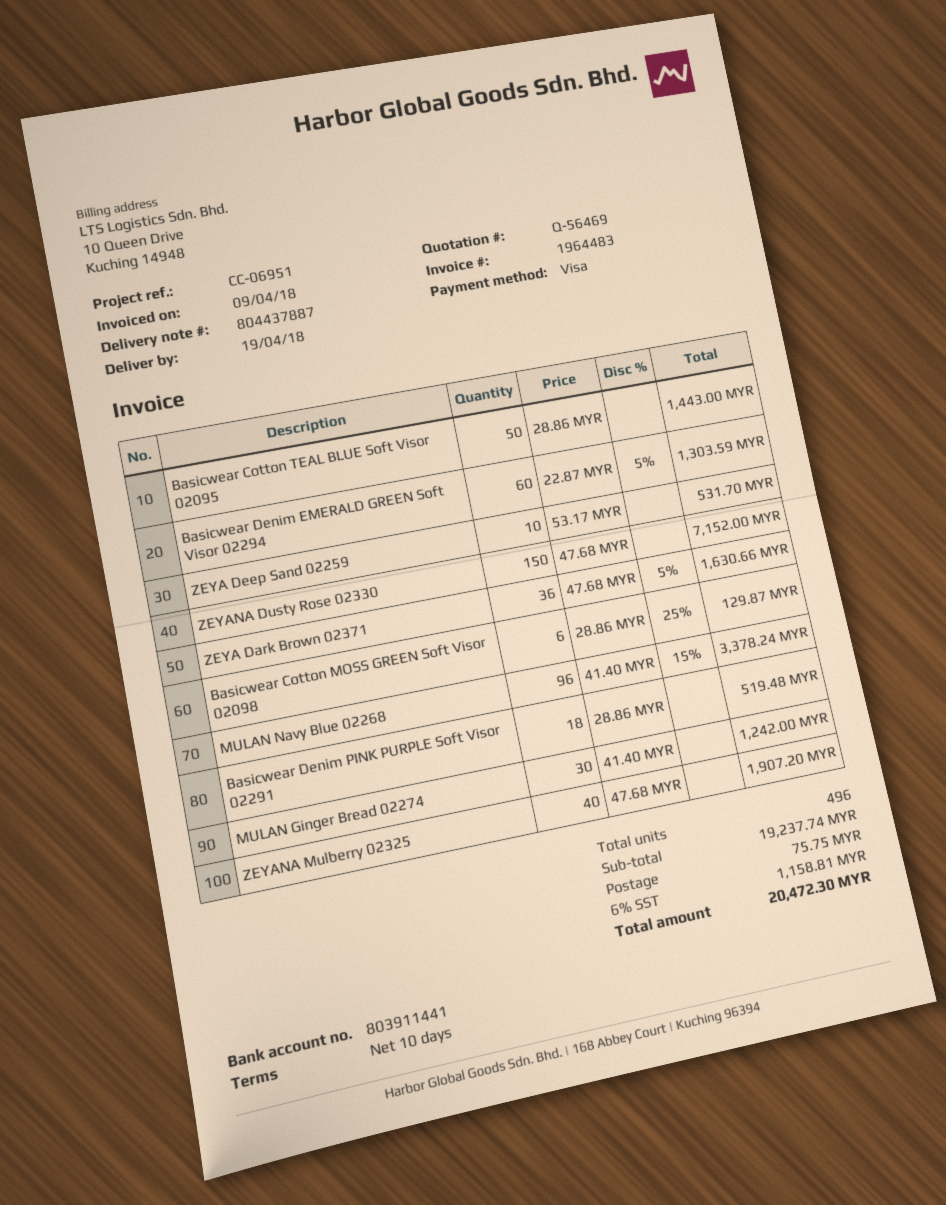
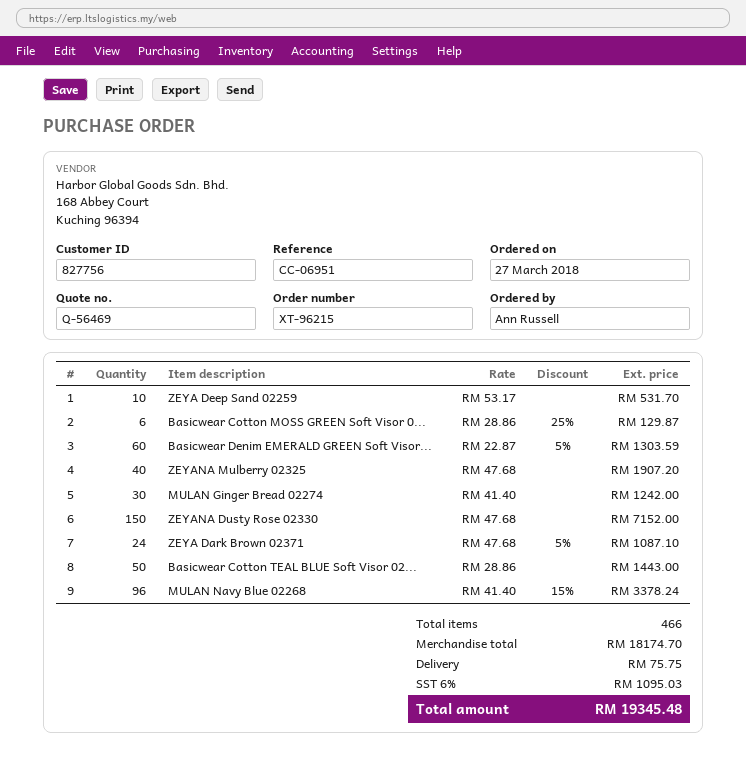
ZEYA Dark Brown 02371: 36 x 47.68 - 5% = 1630.66 -> 24 x 47.68 - 5% = 1087.10
Basicwear Denim PINK PURPLE Soft Visor 02291: 18 x 28.86 = 519.48 -> none
total quantity: 496 -> 466
subtotal: 19237.74 -> 18174.70
tax: 6% = 1158.81 -> 6% = 1095.03
total: 20472.30 -> 19345.48

